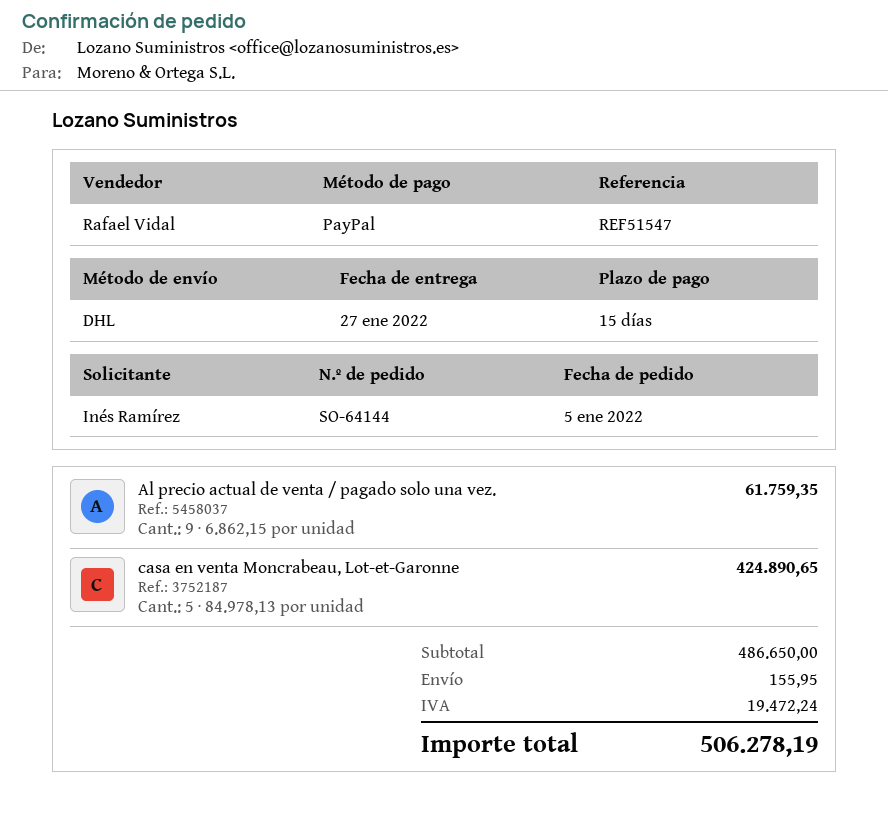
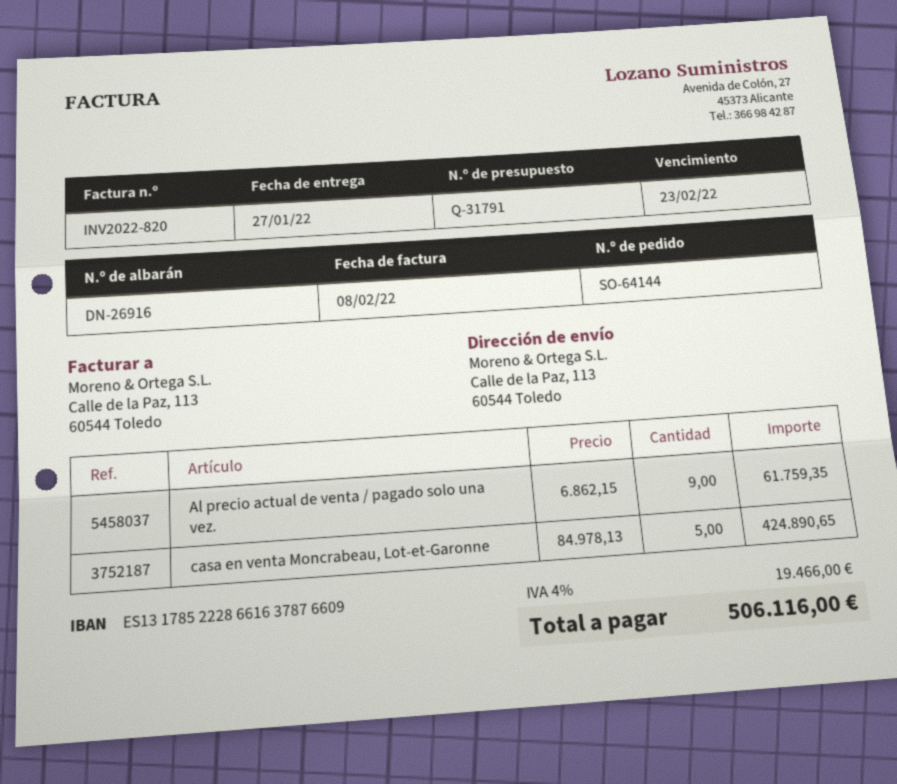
shipping: 155.95 -> none
tax: 19472.24 -> 19466.00
total: 506278.19 -> 506116.00

